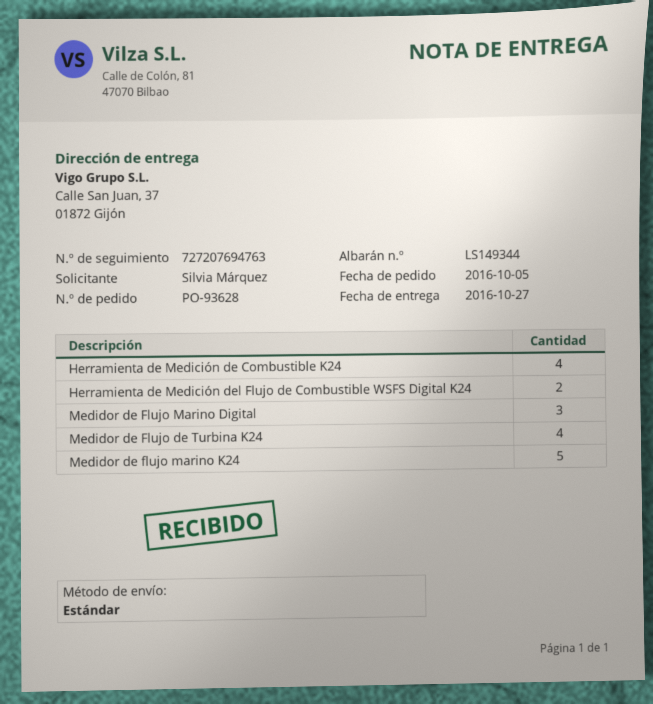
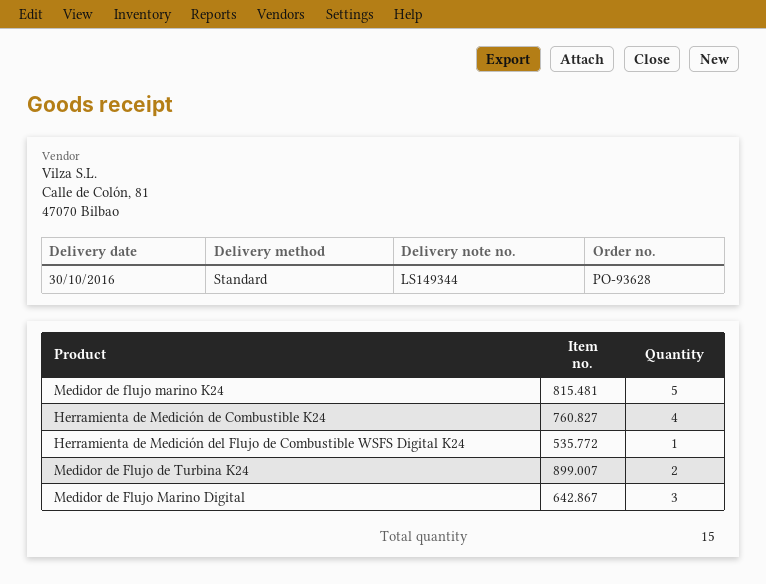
delivery date: 2016-10-27 -> 2016-10-30
Herramienta de Medición del Flujo de Combustible WSFS Digital K24: 2 -> 1
Medidor de Flujo de Turbina K24: 4 -> 2

